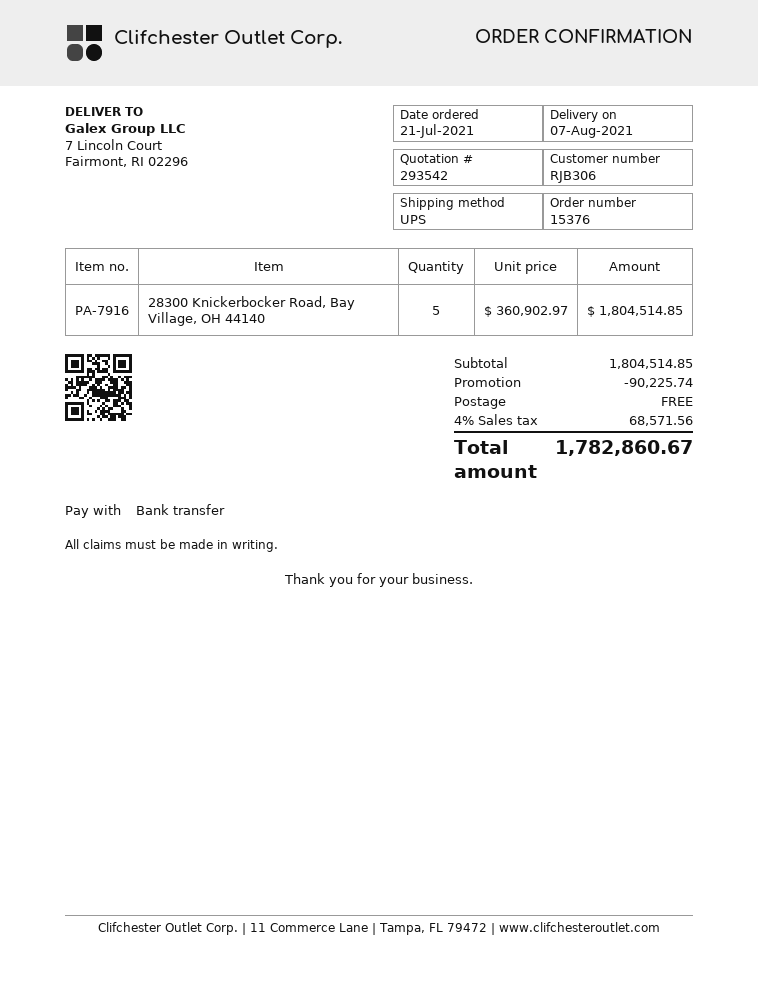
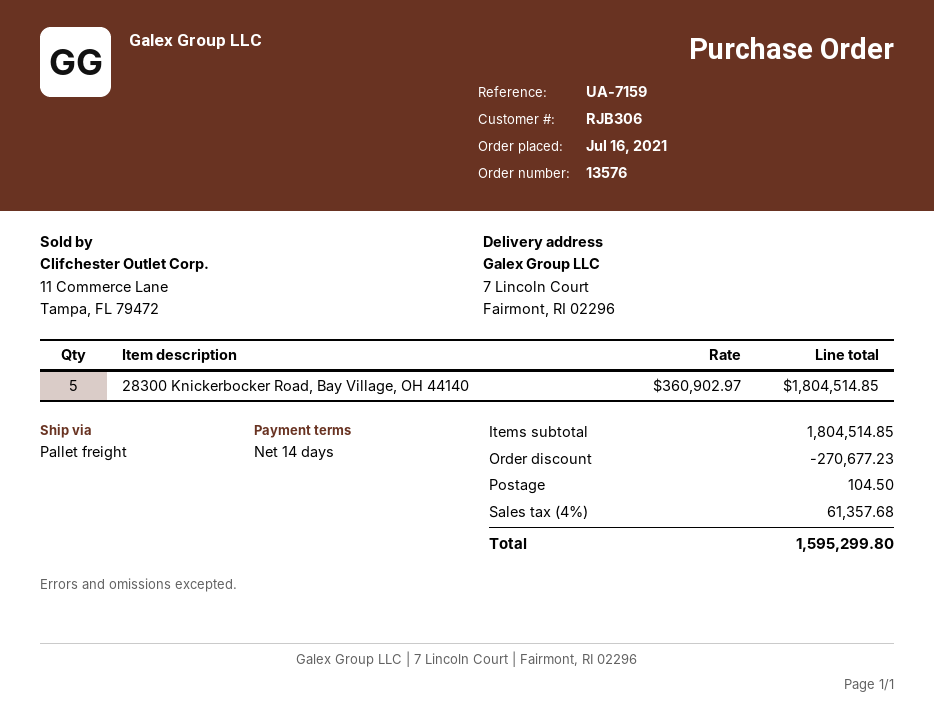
order number: 15376 -> 13576
order date: 2021-07-21 -> 2021-07-16
shipping method: UPS -> pallet freight
discount: 90225.74 -> 270677.23
shipping: 0.00 -> 104.50
tax: 4% = 68571.56 -> 4% = 61357.68
total: 1782860.67 -> 1595299.80

